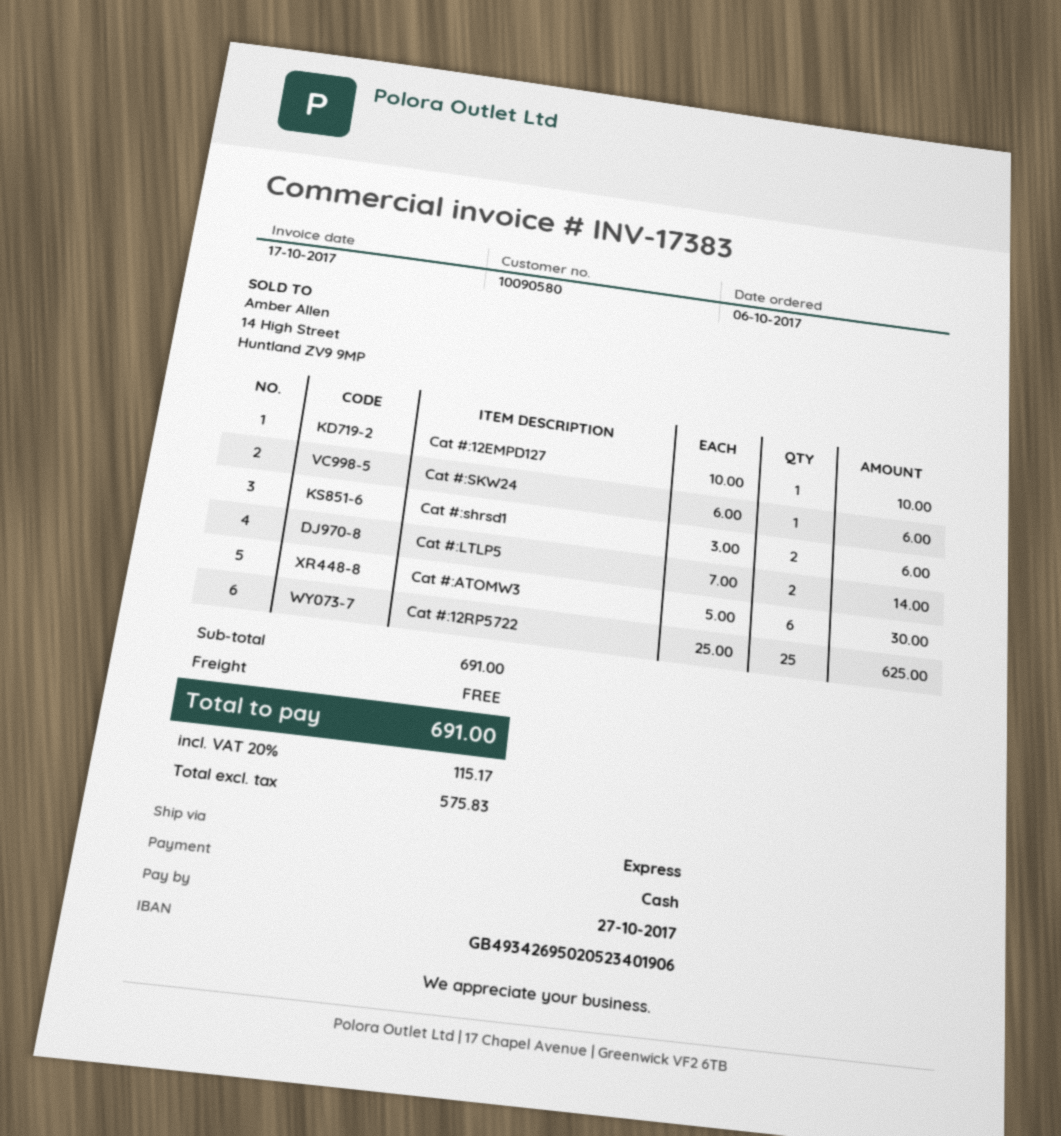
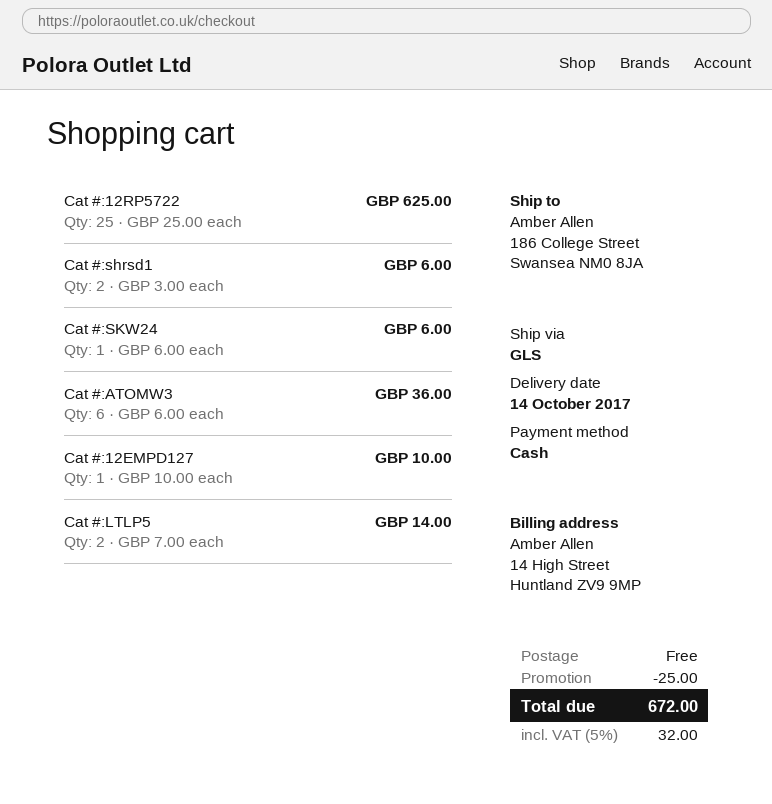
shipping method: express -> GLS
Cat #:ATOMW3: 6 x 5.00 = 30.00 -> 6 x 6.00 = 36.00
discount: none -> 25.00
tax: 20% = 115.17 -> 5% = 32.00
total: 691.00 -> 672.00

